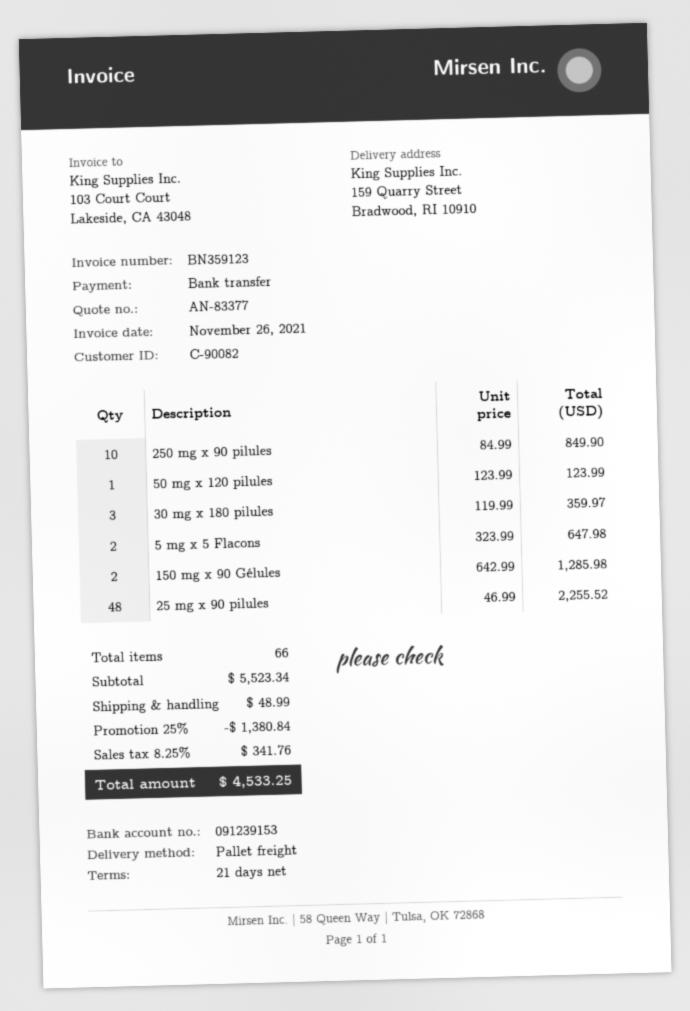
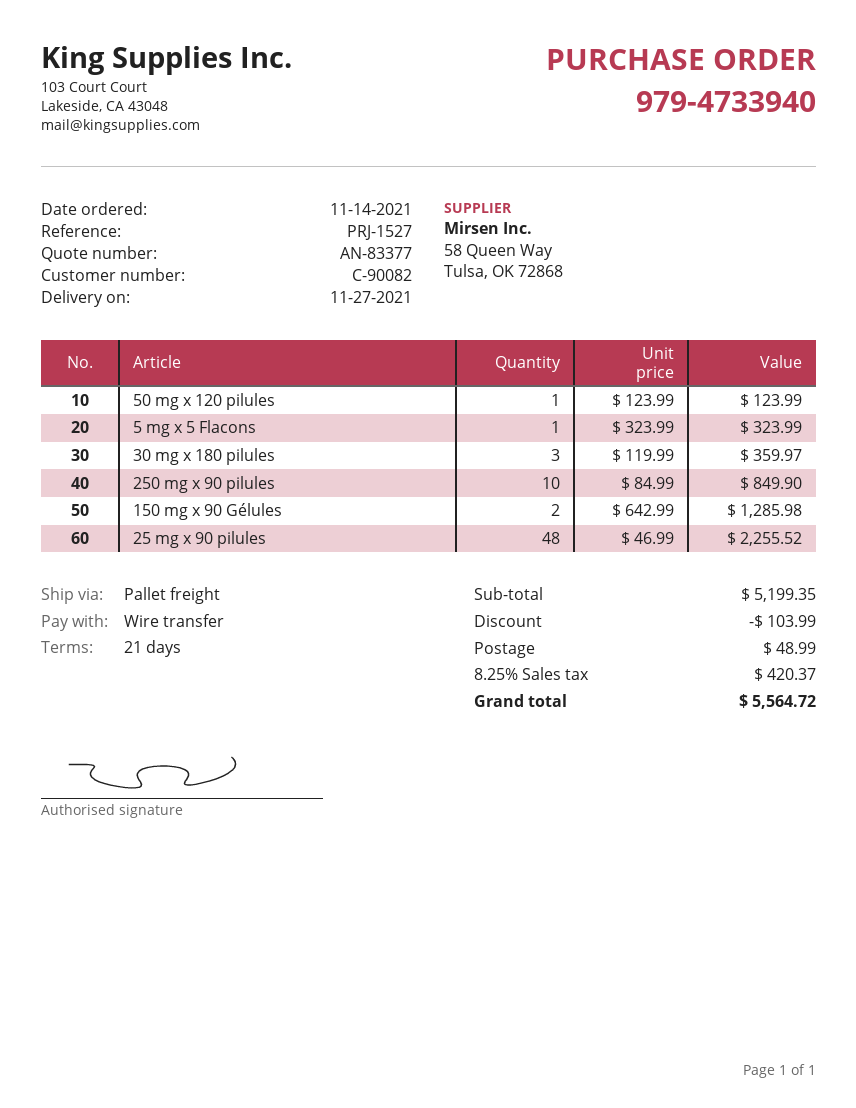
5 mg x 5 Flacons: 2 x 323.99 = 647.98 -> 1 x 323.99 = 323.99
subtotal: 5523.34 -> 5199.35
discount: 1380.84 -> 103.99
tax: 8.25% = 341.76 -> 8.25% = 420.37
total: 4533.25 -> 5564.72

